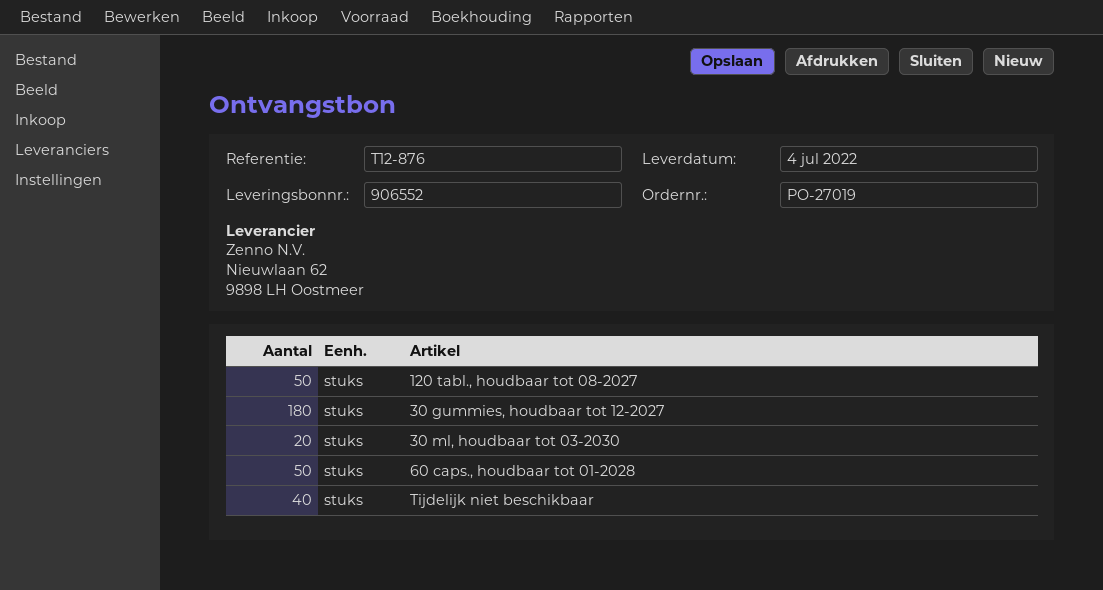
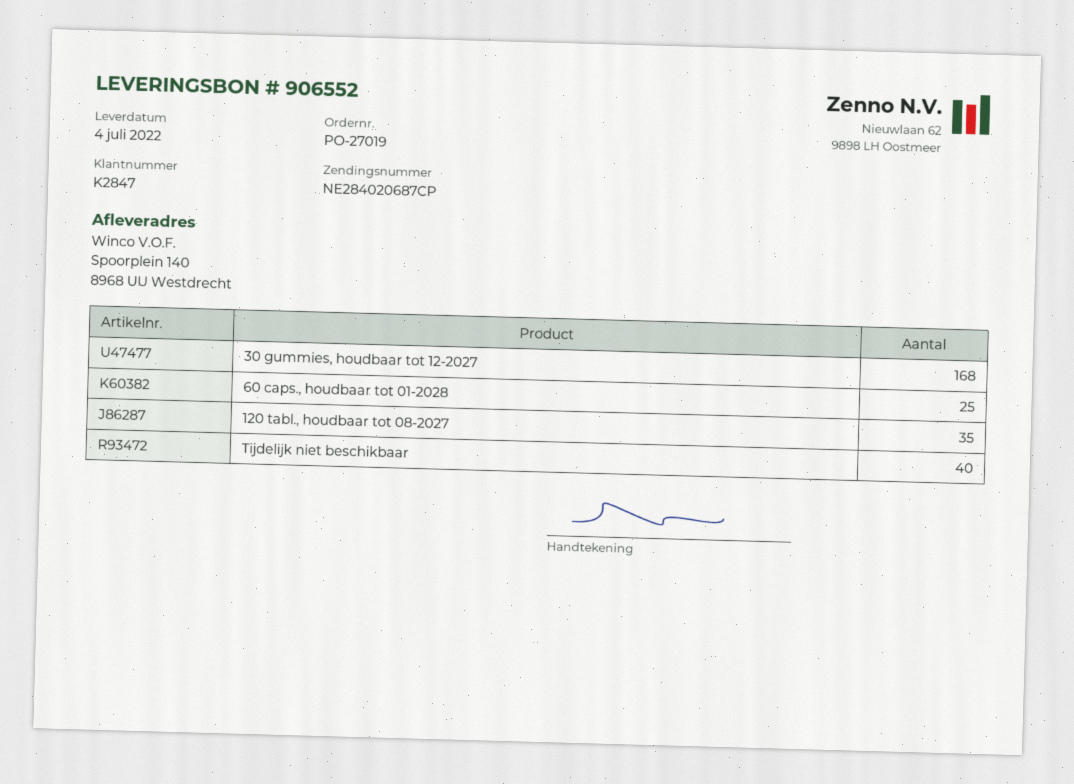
120 tabl., houdbaar tot 08-2027: 50 -> 35
30 gummies, houdbaar tot 12-2027: 180 -> 168
30 ml, houdbaar tot 03-2030: 20 -> none
60 caps., houdbaar tot 01-2028: 50 -> 25

